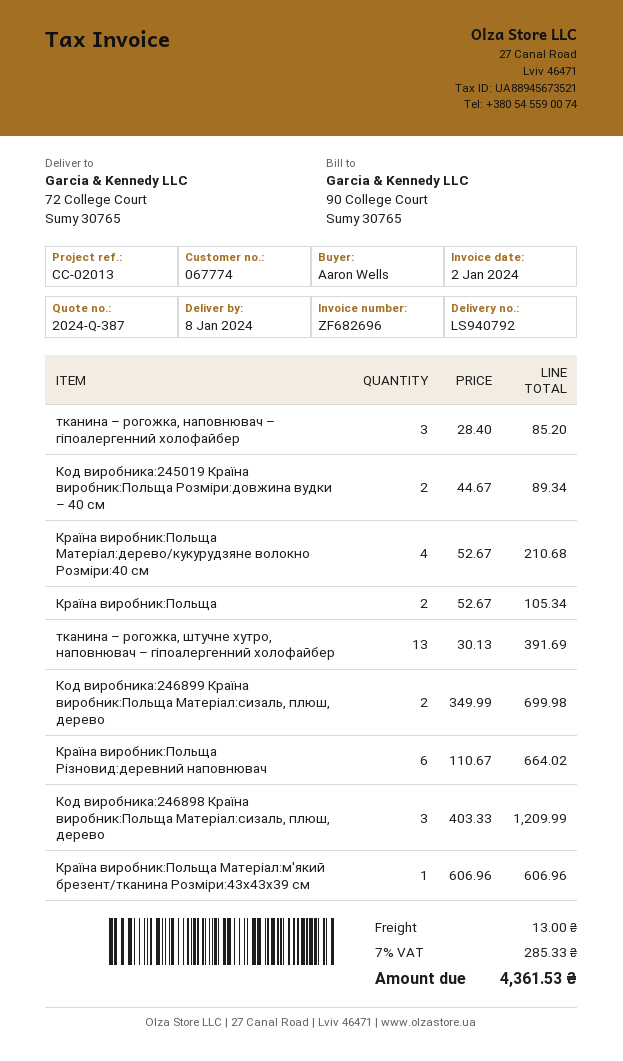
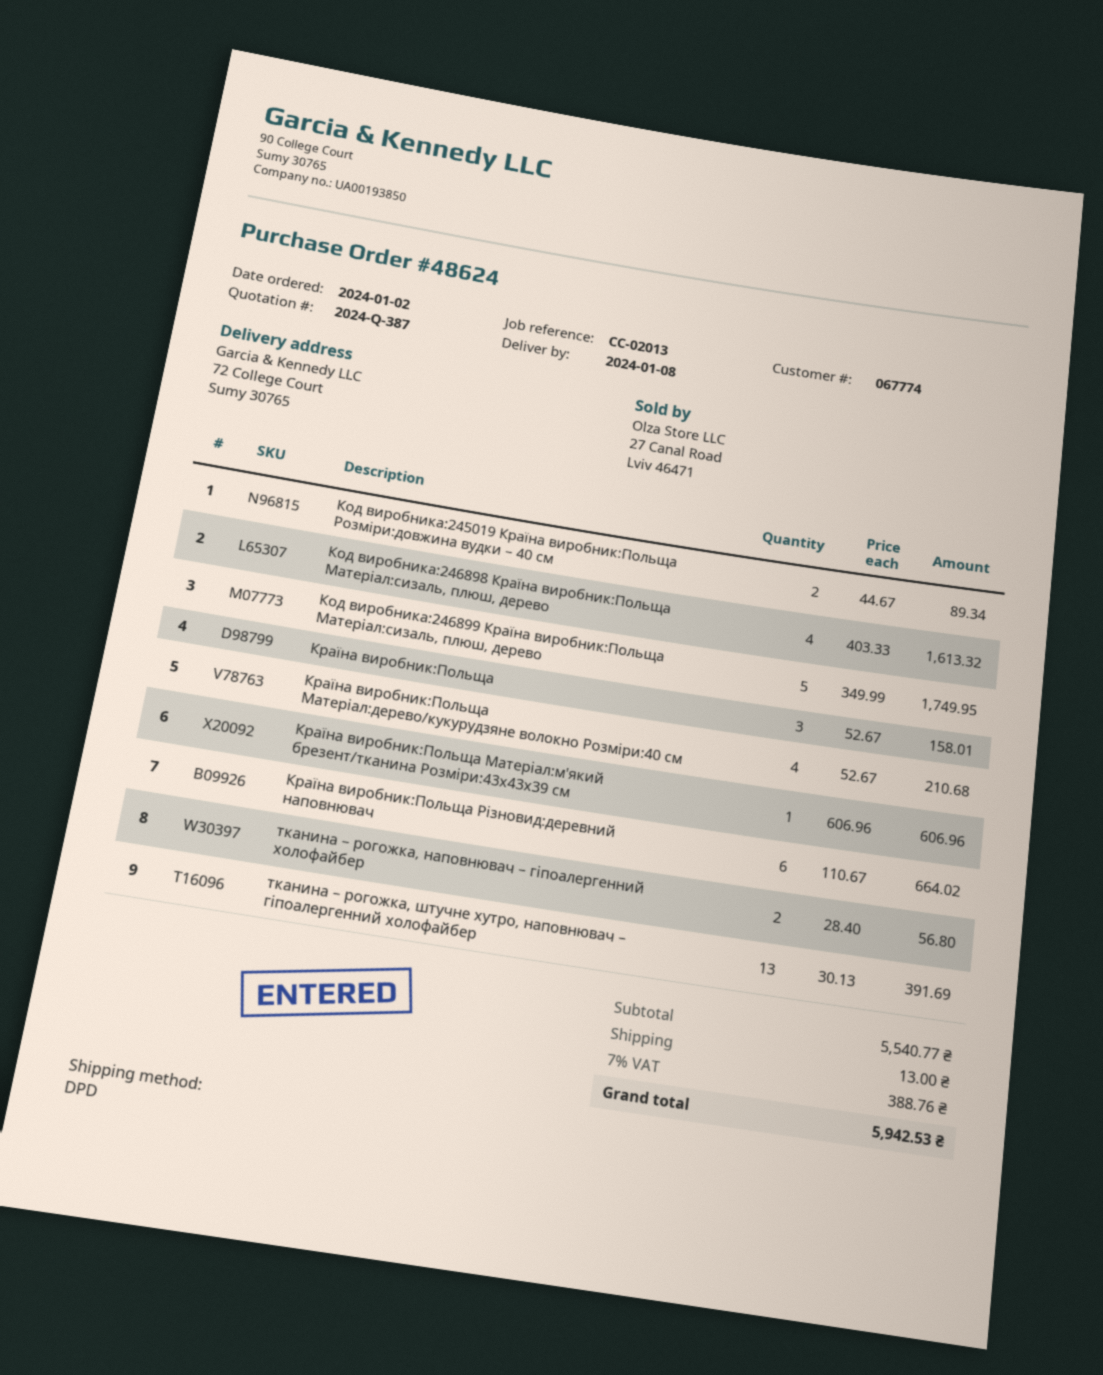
тканина – рогожка, наповнювач – гіпоалергенний холофайбер: 3 x 28.40 = 85.20 -> 2 x 28.40 = 56.80
Країна виробник:Польща: 2 x 52.67 = 105.34 -> 3 x 52.67 = 158.01
Код виробника:246899 Країна виробник:Польща Матеріал:сизаль, плюш, дерево: 2 x 349.99 = 699.98 -> 5 x 349.99 = 1749.95
Код виробника:246898 Країна виробник:Польща Матеріал:сизаль, плюш, дерево: 3 x 403.33 = 1209.99 -> 4 x 403.33 = 1613.32
tax: 7% = 285.33 -> 7% = 388.76
total: 4361.53 -> 5942.53

